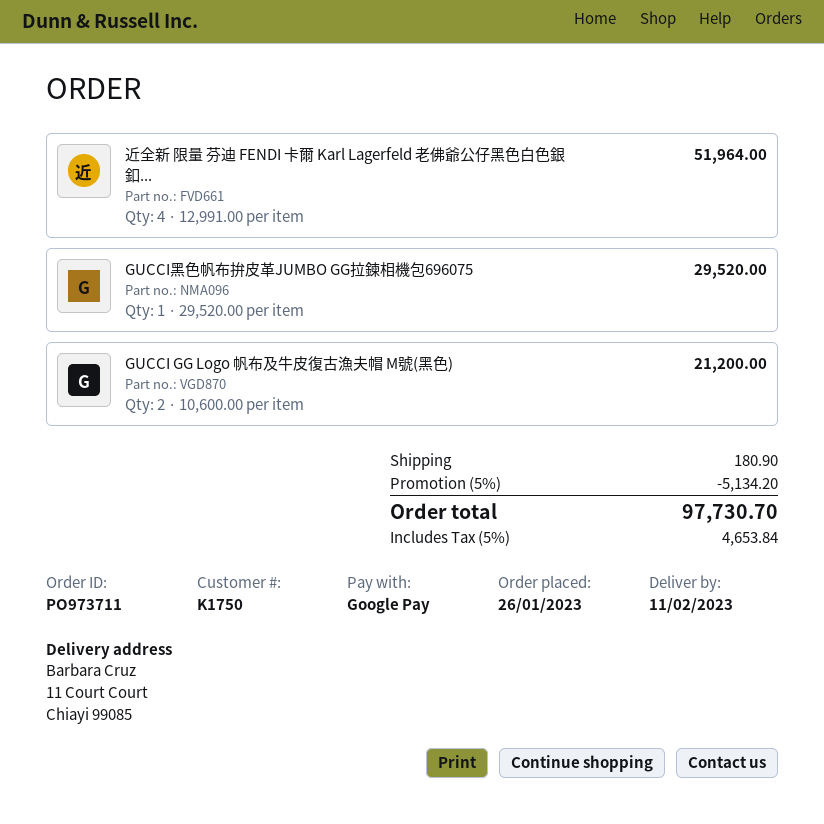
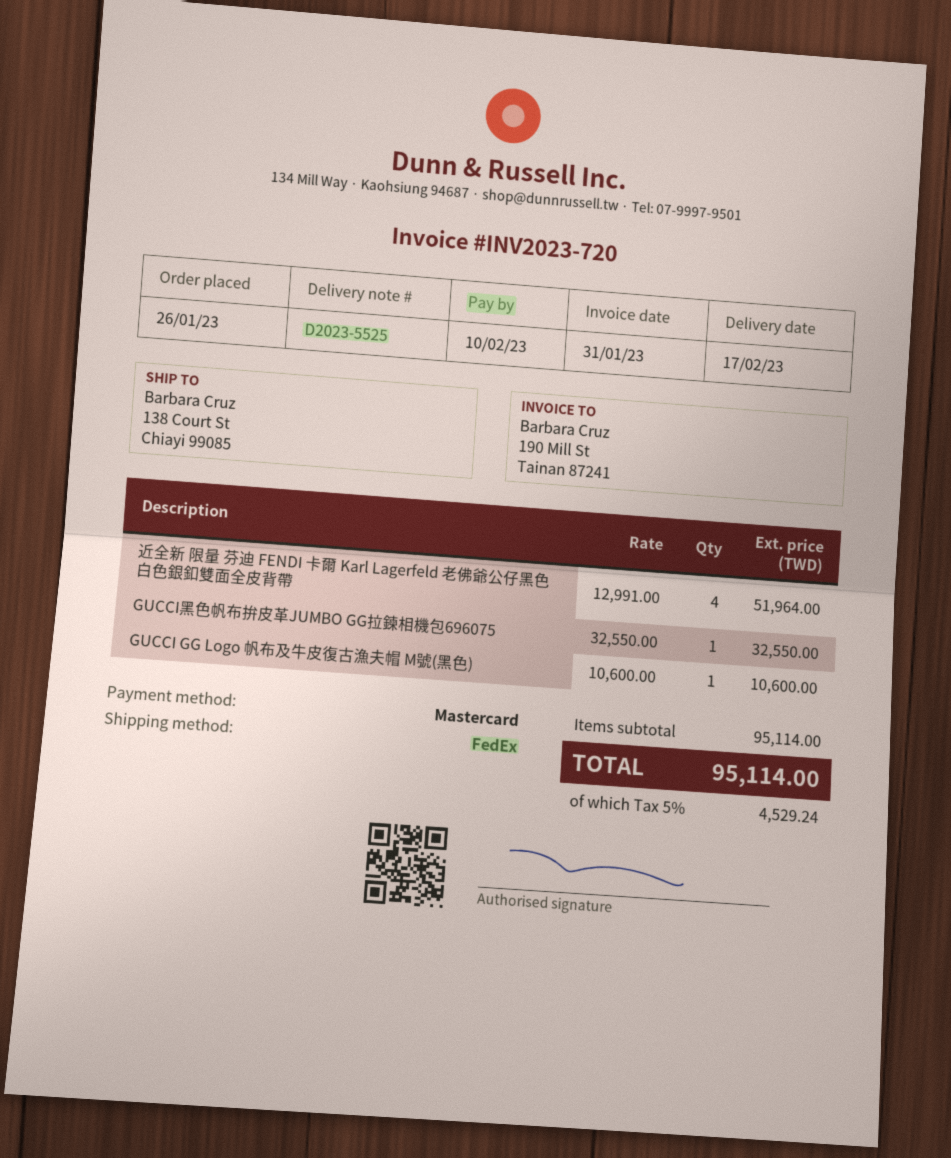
delivery date: 2023-02-11 -> 2023-02-17
payment method: Google Pay -> Mastercard
ship to: 11 Court Court, Chiayi 99085 -> 138 Court St, Chiayi 99085
GUCCI黑色帆布拚皮革JUMBO GG拉鍊相機包696075: 1 x 29520.00 = 29520.00 -> 1 x 32550.00 = 32550.00
GUCCI GG Logo 帆布及牛皮復古漁夫帽 M號(黑色): 2 x 10600.00 = 21200.00 -> 1 x 10600.00 = 10600.00
discount: 5% = 5134.20 -> none
shipping: 180.90 -> none
tax: 5% = 4653.84 -> 5% = 4529.24
total: 97730.70 -> 95114.00

